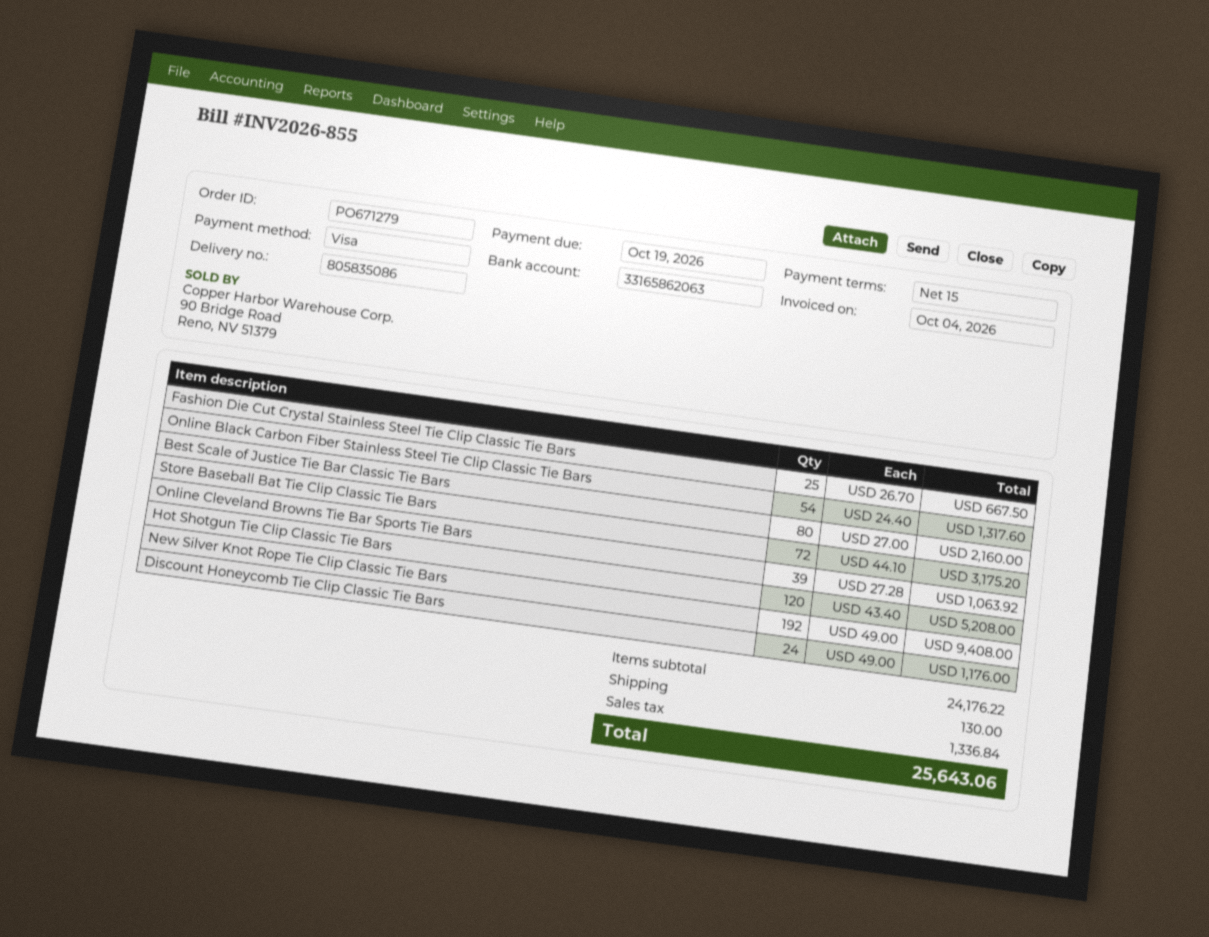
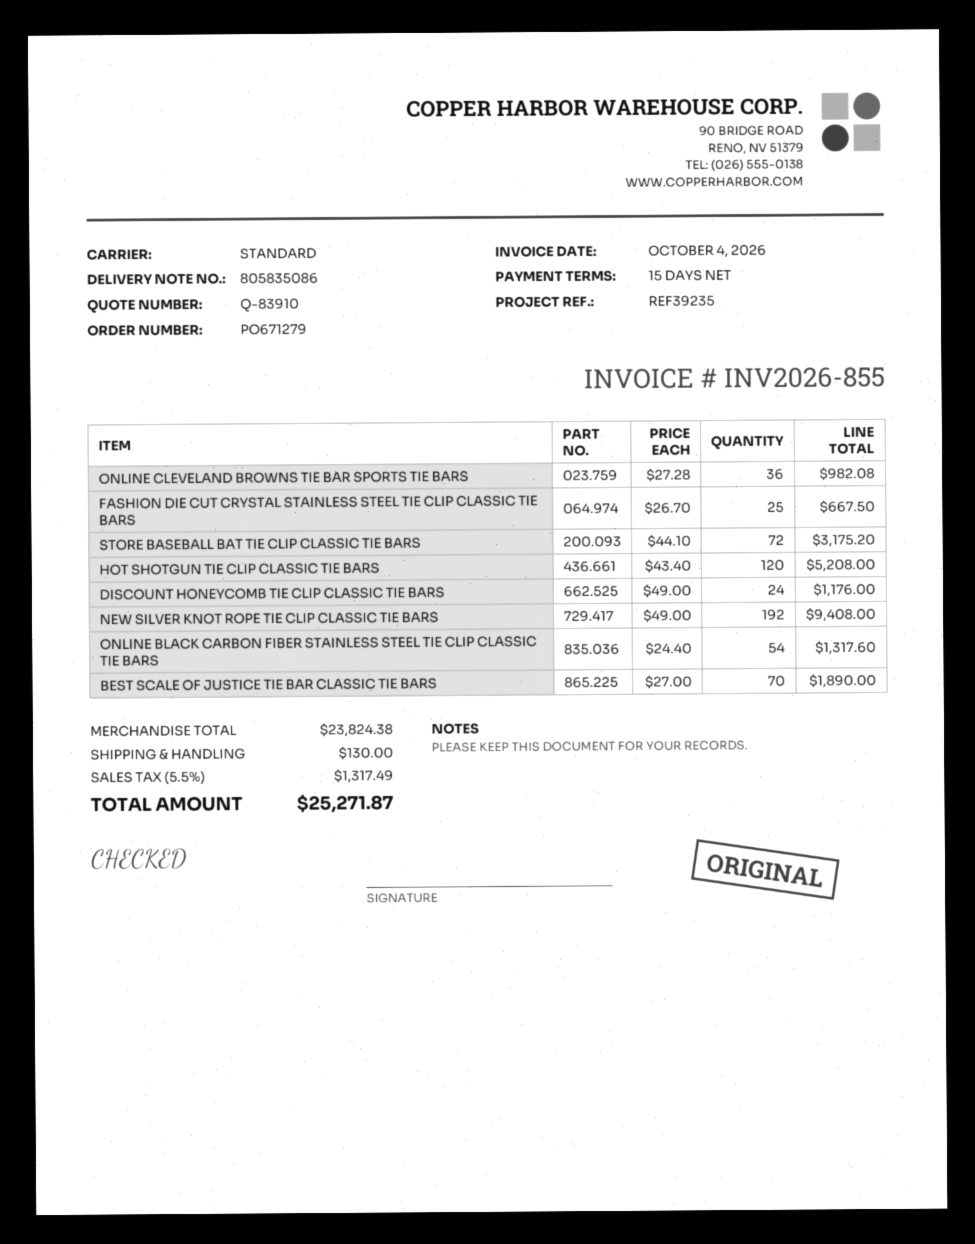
Best Scale of Justice Tie Bar Classic Tie Bars: 80 x 27.00 = 2160.00 -> 70 x 27.00 = 1890.00
Online Cleveland Browns Tie Bar Sports Tie Bars: 39 x 27.28 = 1063.92 -> 36 x 27.28 = 982.08
subtotal: 24176.22 -> 23824.38
tax: 1336.84 -> 1317.49
total: 25643.06 -> 25271.87

